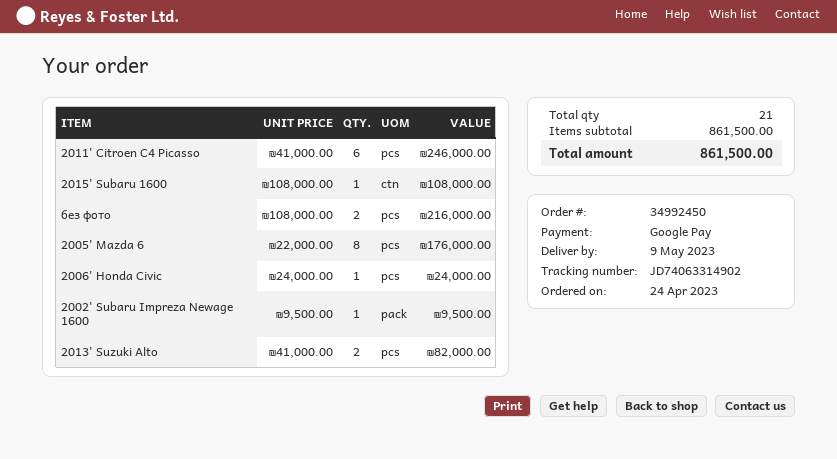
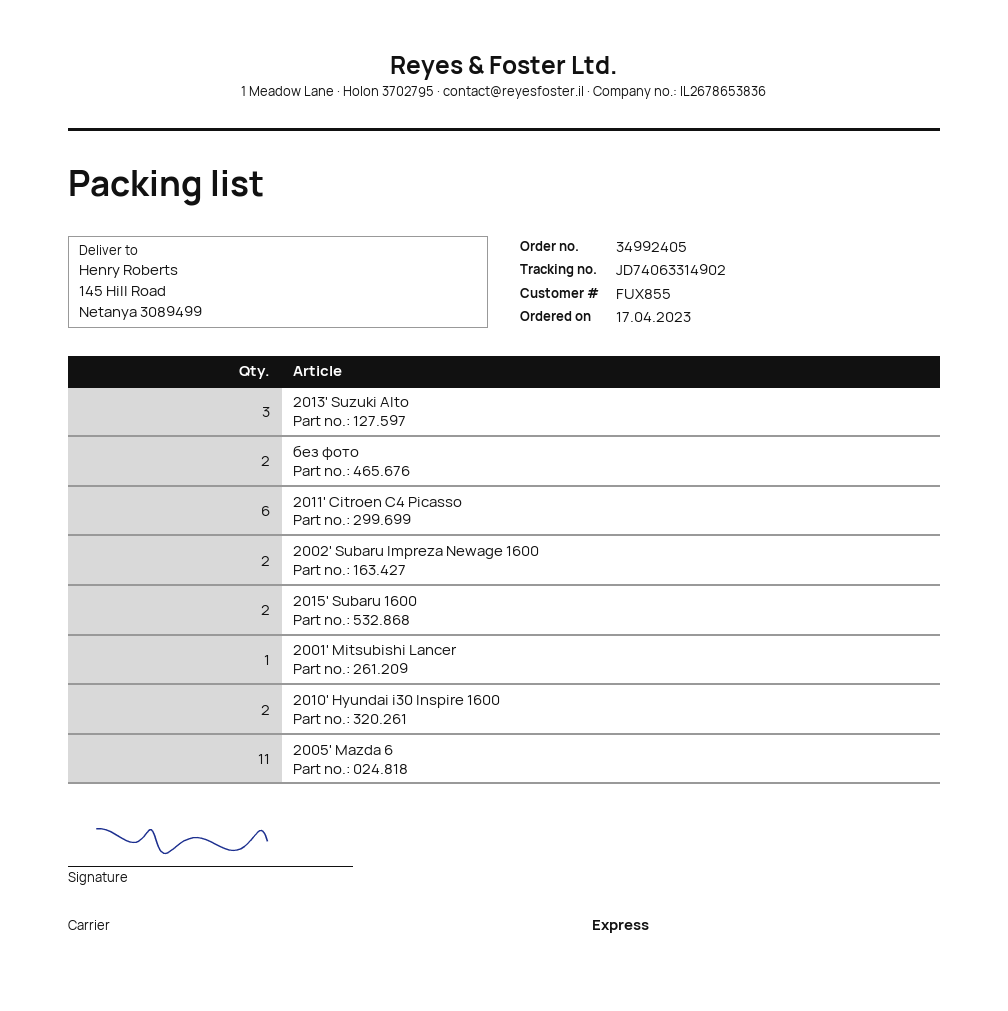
order number: 34992450 -> 34992405
order date: 2023-04-24 -> 2023-04-17
2015' Subaru 1600: 1 -> 2
2005' Mazda 6: 8 -> 11
2006' Honda Civic: 1 -> none
2002' Subaru Impreza Newage 1600: 1 -> 2
2013' Suzuki Alto: 2 -> 3
2001' Mitsubishi Lancer: none -> 1
2010' Hyundai i30 Inspire 1600: none -> 2

